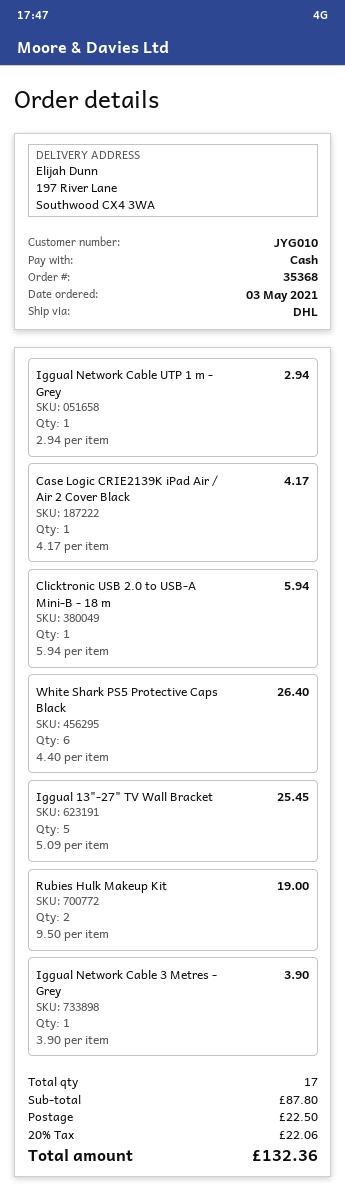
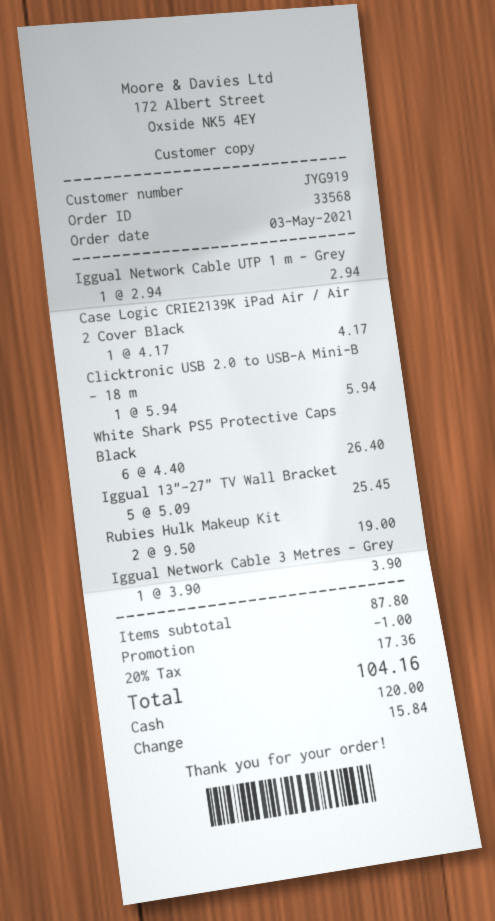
order number: 35368 -> 33568
customer number: JYG010 -> JYG919
discount: none -> 1.00
shipping: 22.50 -> none
tax: 20% = 22.06 -> 20% = 17.36
total: 132.36 -> 104.16

